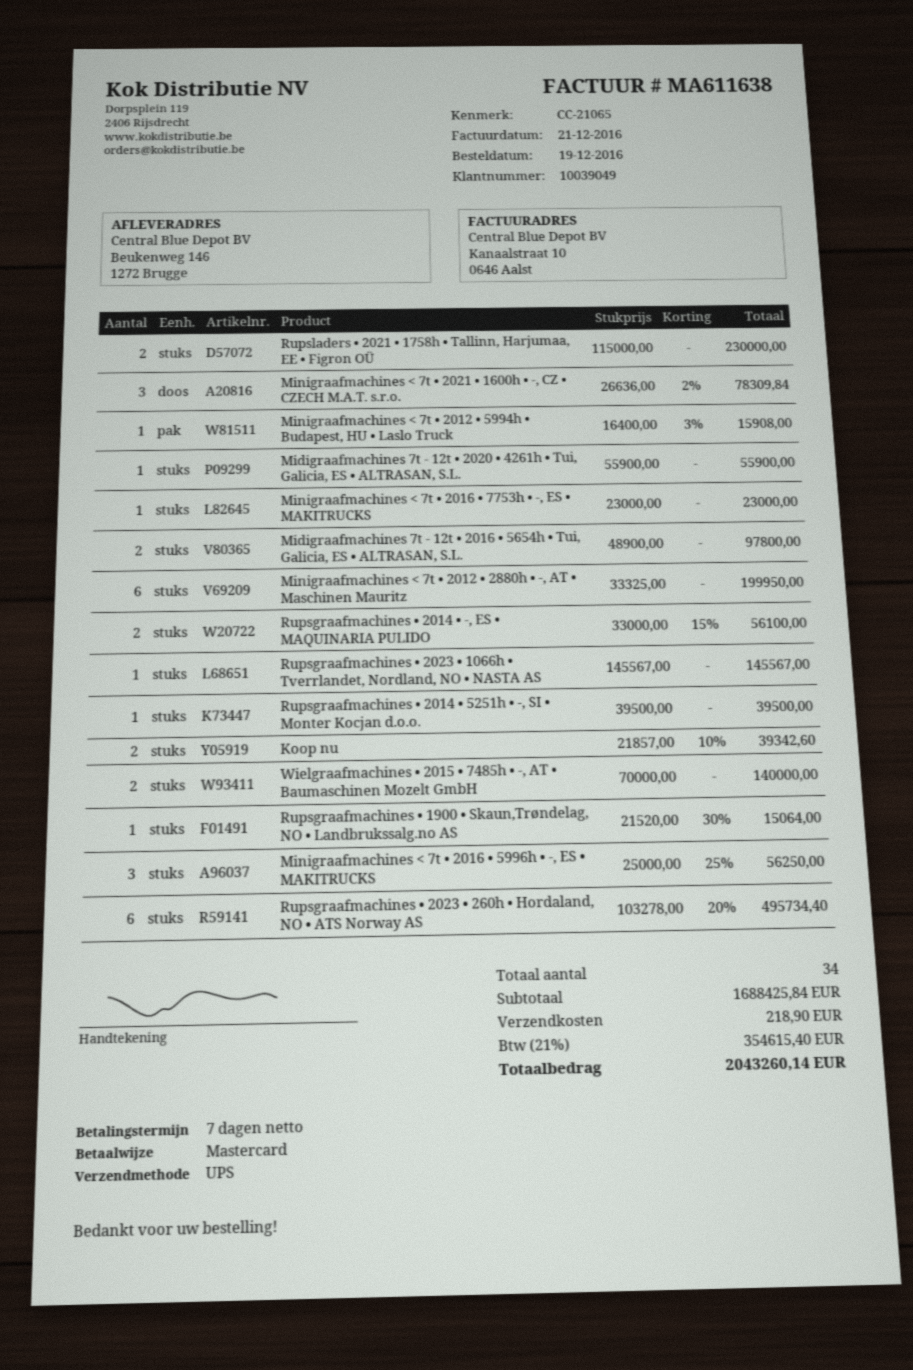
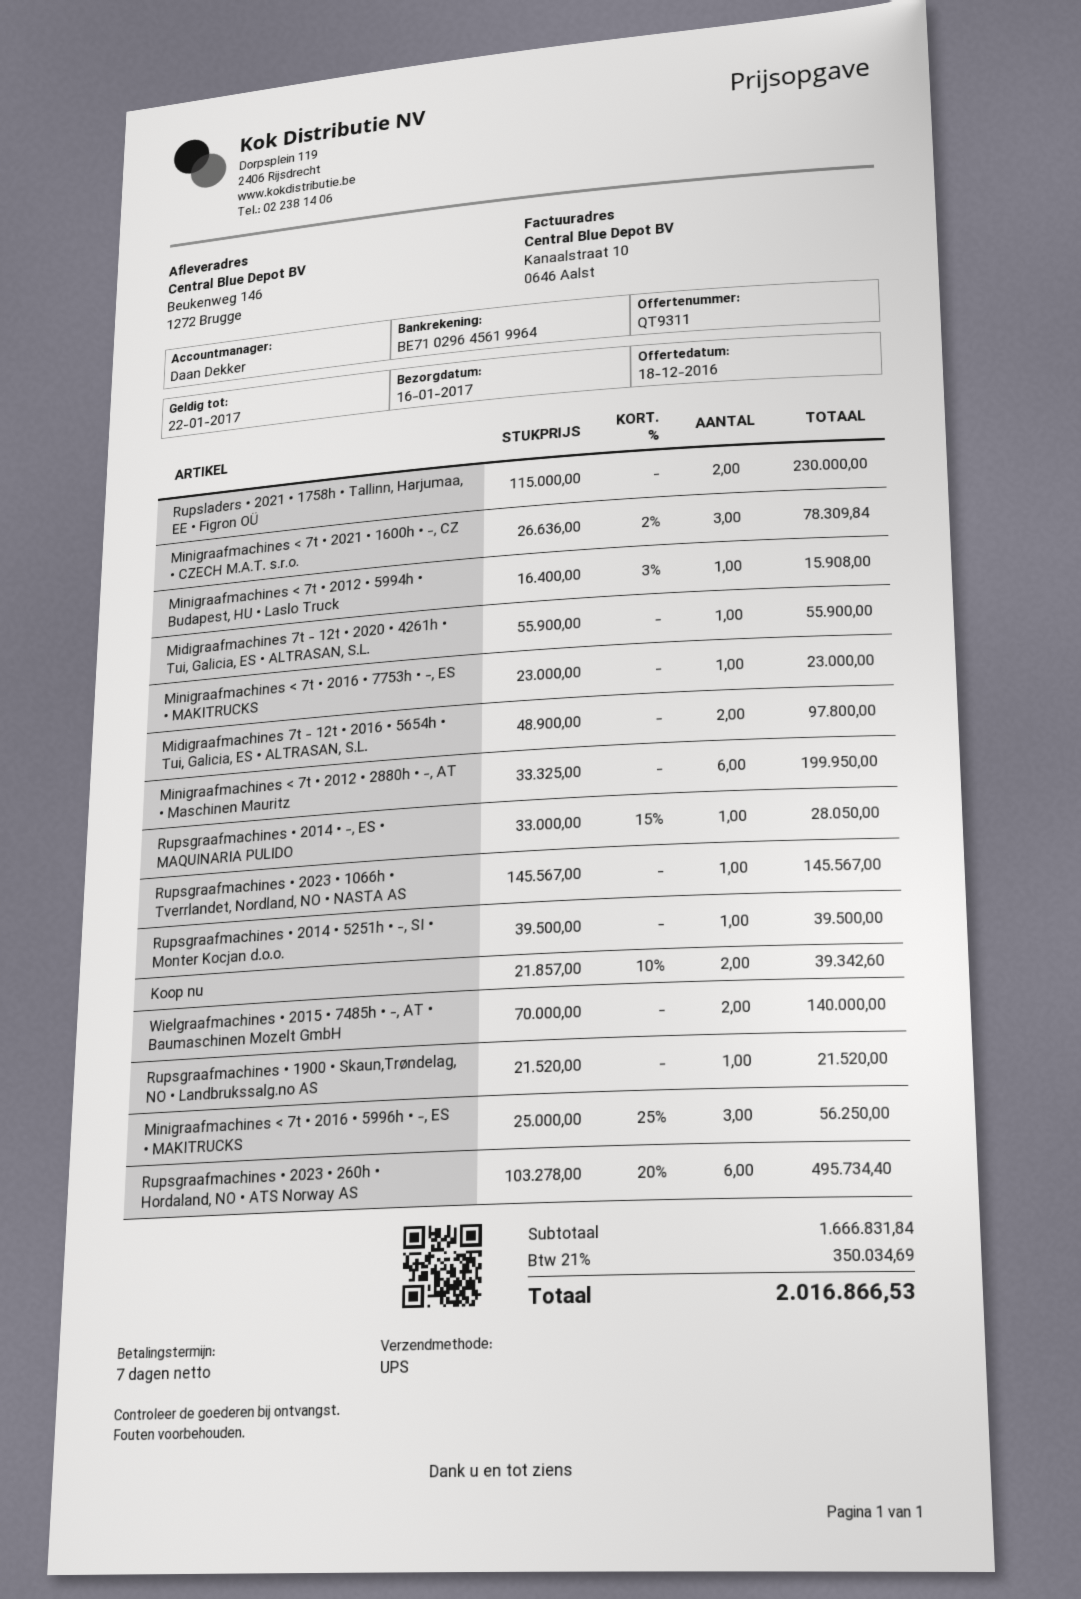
Rupsgraafmachines • 2014 • -, ES • MAQUINARIA PULIDO: 2 x 33000.00 - 15% = 56100.00 -> 1 x 33000.00 - 15% = 28050.00
Rupsgraafmachines • 1900 • Skaun,Trøndelag, NO • Landbrukssalg.no AS: 1 x 21520.00 - 30% = 15064.00 -> 1 x 21520.00 = 21520.00
subtotal: 1688425.84 -> 1666831.84
shipping: 218.90 -> none
tax: 21% = 354615.40 -> 21% = 350034.69
total: 2043260.14 -> 2016866.53

